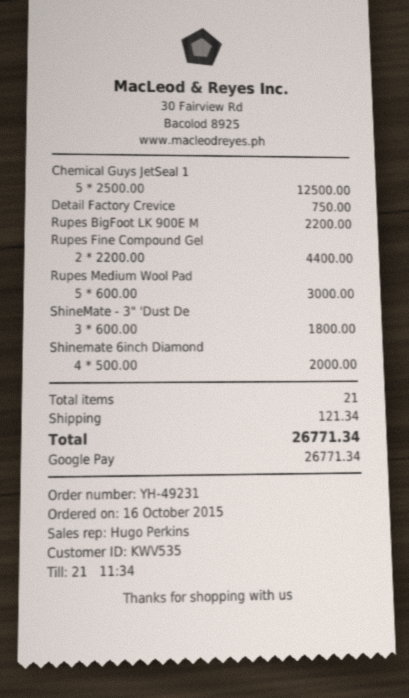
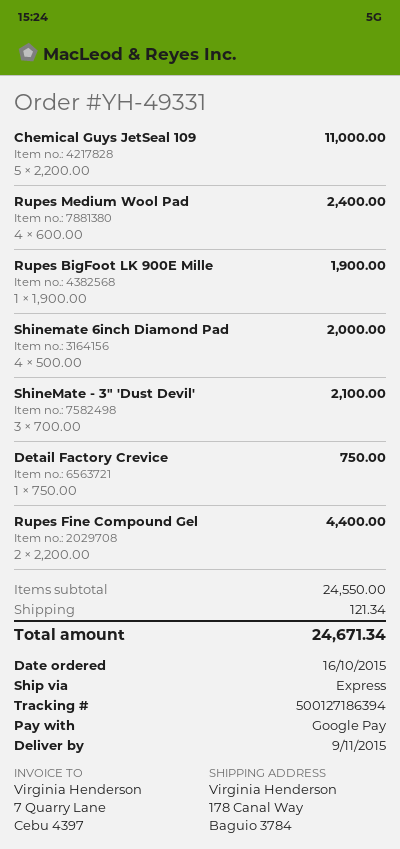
order number: YH-49231 -> YH-49331
Chemical Guys JetSeal 1: 5 x 2500.00 = 12500.00 -> 5 x 2200.00 = 11000.00
Rupes BigFoot LK 900E M: 1 x 2200.00 = 2200.00 -> 1 x 1900.00 = 1900.00
Rupes Medium Wool Pad: 5 x 600.00 = 3000.00 -> 4 x 600.00 = 2400.00
ShineMate - 3" 'Dust De: 3 x 600.00 = 1800.00 -> 3 x 700.00 = 2100.00
total: 26771.34 -> 24671.34

